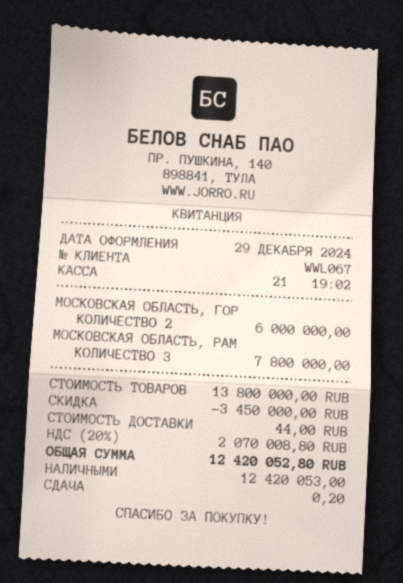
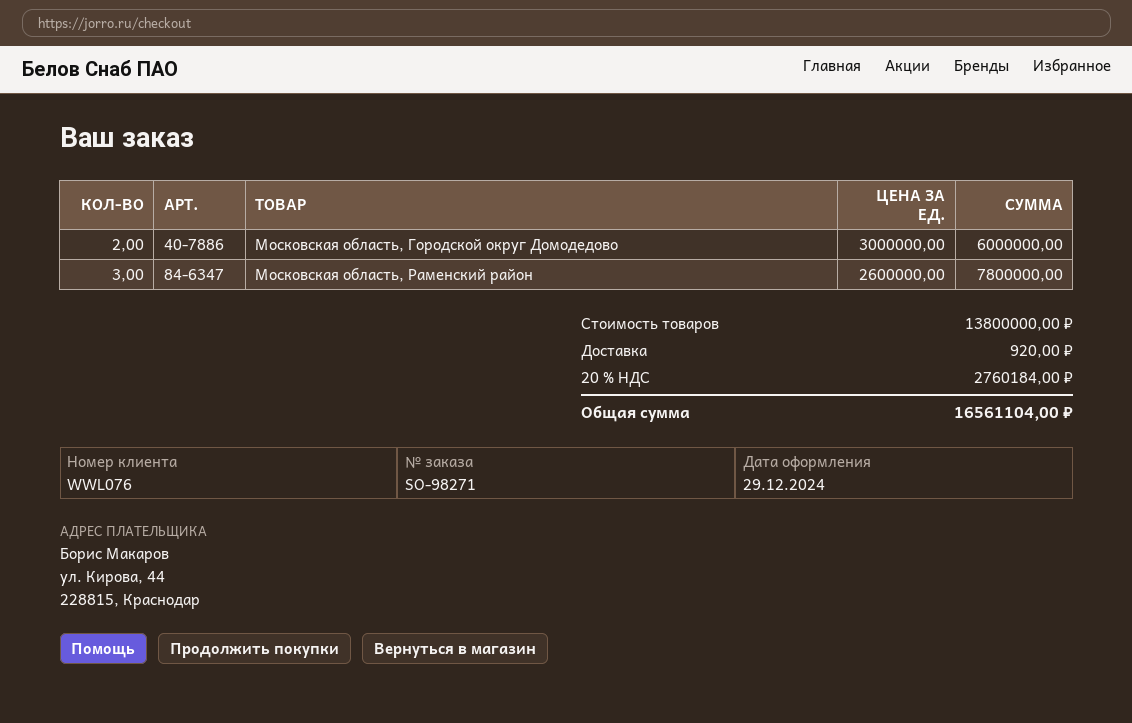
customer number: WWL067 -> WWL076
discount: 3450000.00 -> none
shipping: 44.00 -> 920.00
tax: 20% = 2070008.80 -> 20% = 2760184.00
total: 12420052.80 -> 16561104.00

